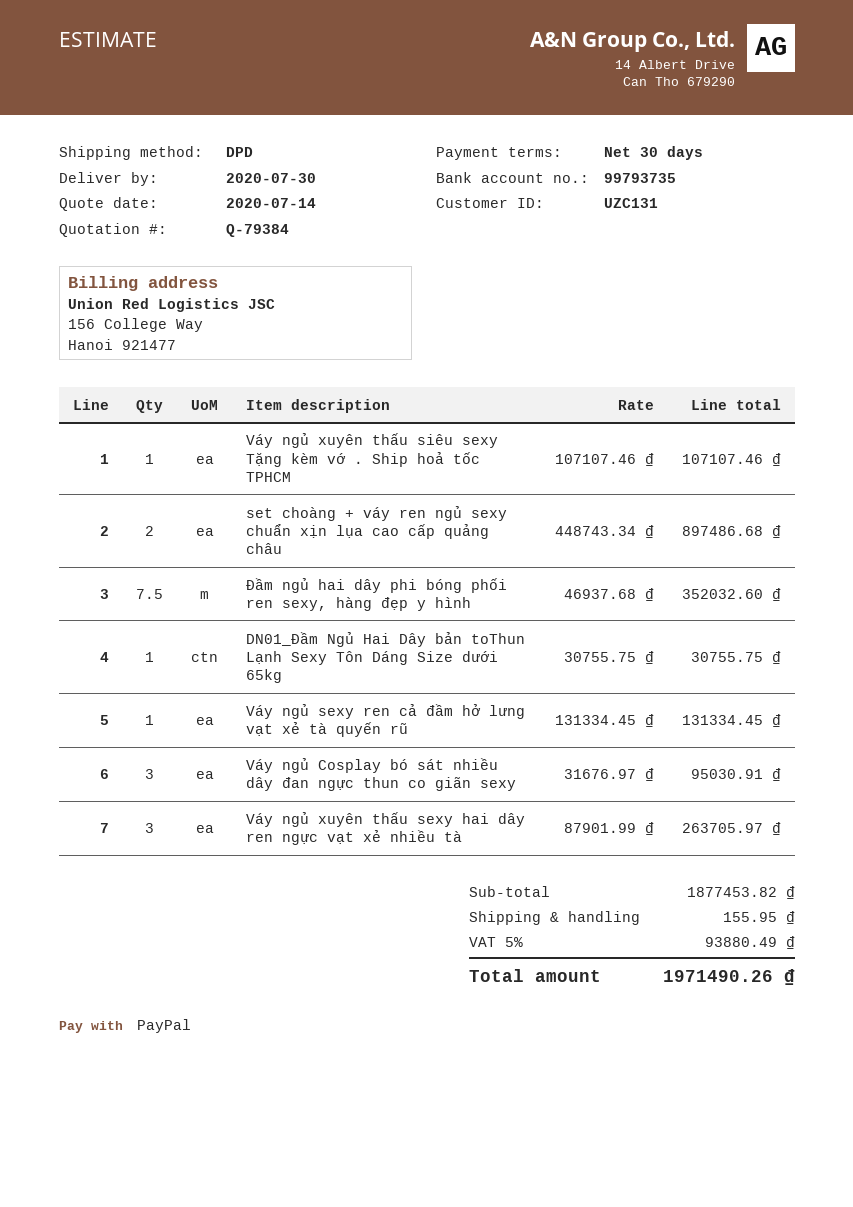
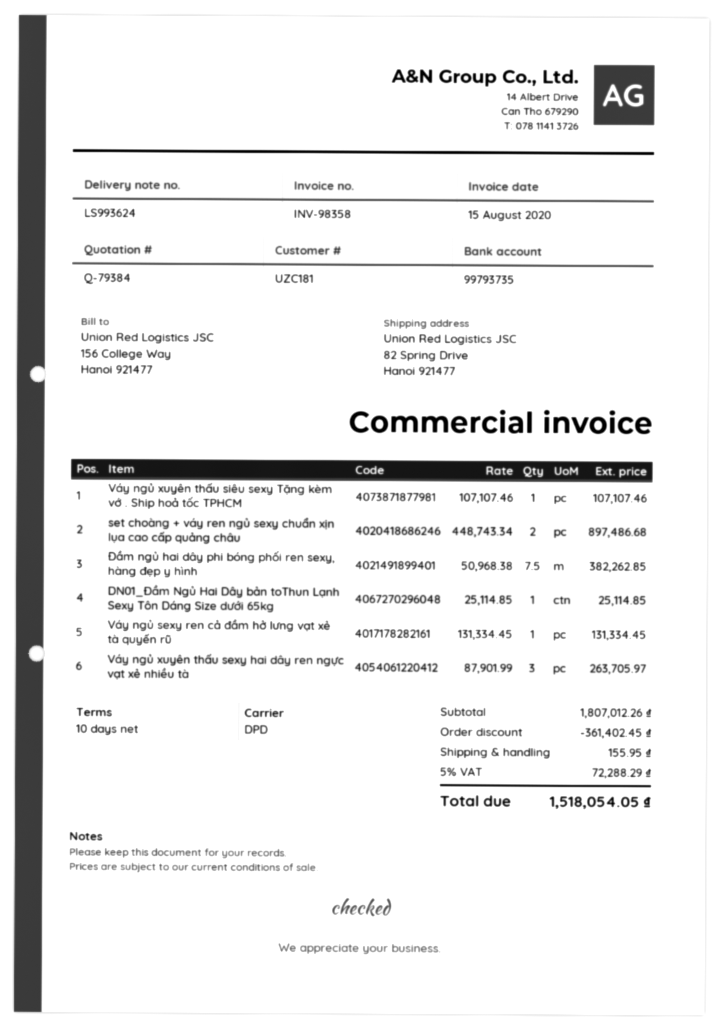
payment terms: 30 days -> 10 days
customer number: UZC131 -> UZC181
Đầm ngủ hai dây phi bóng phối ren sexy, hàng đẹp y hình: 7.5 x 46937.68 = 352032.60 -> 7.5 x 50968.38 = 382262.85
DN01_Đầm Ngủ Hai Dây bản toThun Lạnh Sexy Tôn Dáng Size dưới 65kg: 1 x 30755.75 = 30755.75 -> 1 x 25114.85 = 25114.85
Váy ngủ Cosplay bó sát nhiều dây đan ngực thun co giãn sexy: 3 x 31676.97 = 95030.91 -> none
subtotal: 1877453.82 -> 1807012.26
discount: none -> 361402.45
tax: 5% = 93880.49 -> 5% = 72288.29
total: 1971490.26 -> 1518054.05

